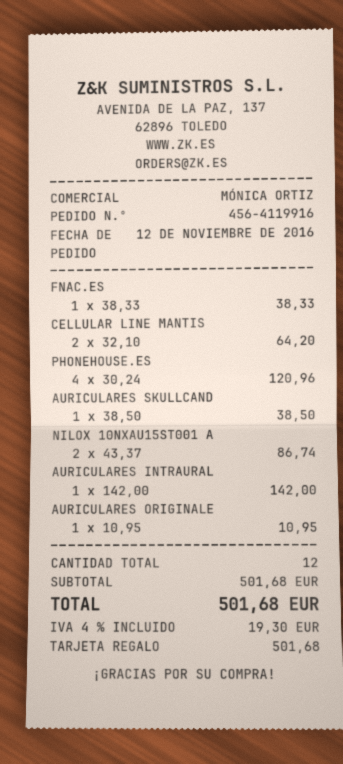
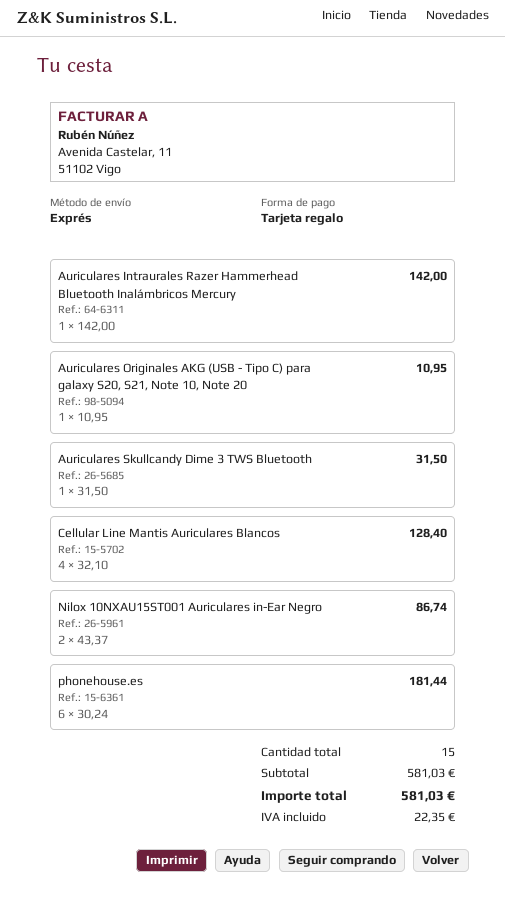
FNAC.ES: 1 x 38.33 = 38.33 -> none
CELLULAR LINE MANTIS: 2 x 32.10 = 64.20 -> 4 x 32.10 = 128.40
PHONEHOUSE.ES: 4 x 30.24 = 120.96 -> 6 x 30.24 = 181.44
AURICULARES SKULLCAND: 1 x 38.50 = 38.50 -> 1 x 31.50 = 31.50
total quantity: 12 -> 15
subtotal: 501.68 -> 581.03
tax: 19.30 -> 22.35
total: 501.68 -> 581.03

